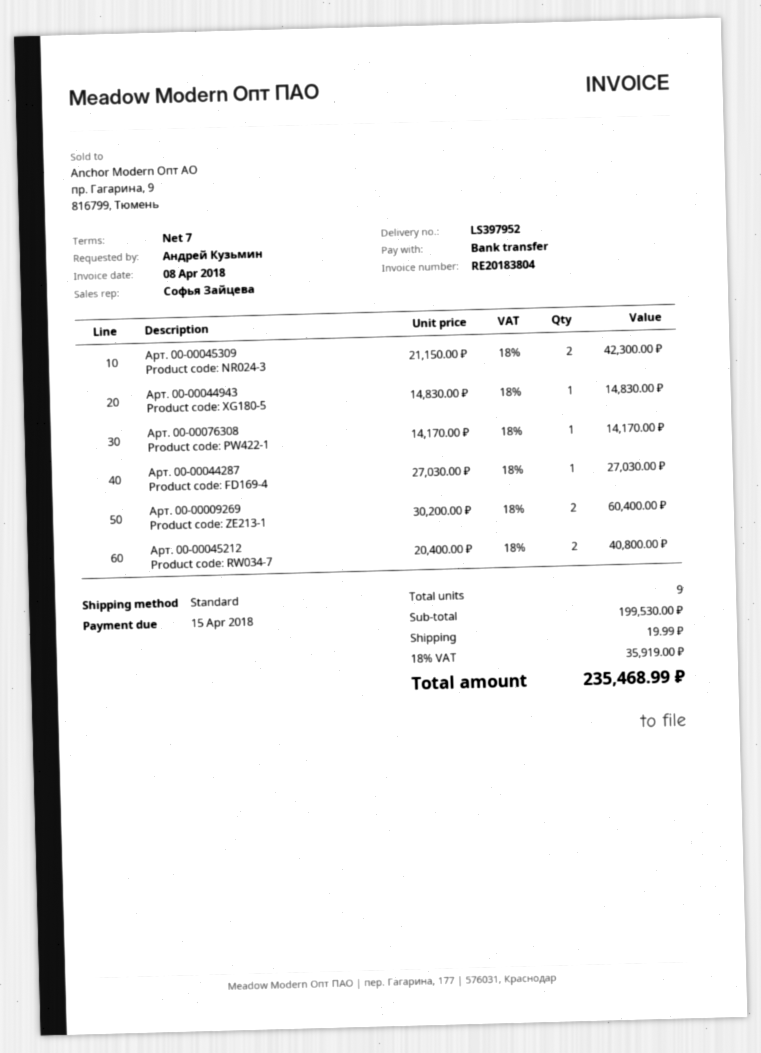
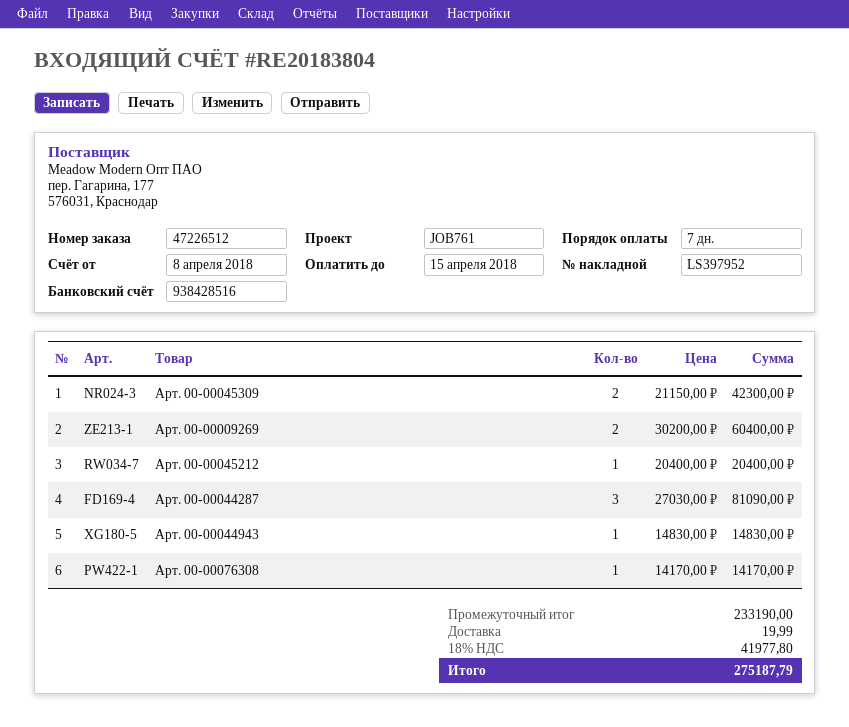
Арт. 00-00044287: 1 x 27030.00 = 27030.00 -> 3 x 27030.00 = 81090.00
Арт. 00-00045212: 2 x 20400.00 = 40800.00 -> 1 x 20400.00 = 20400.00
subtotal: 199530.00 -> 233190.00
tax: 18% = 35919.00 -> 18% = 41977.80
total: 235468.99 -> 275187.79

